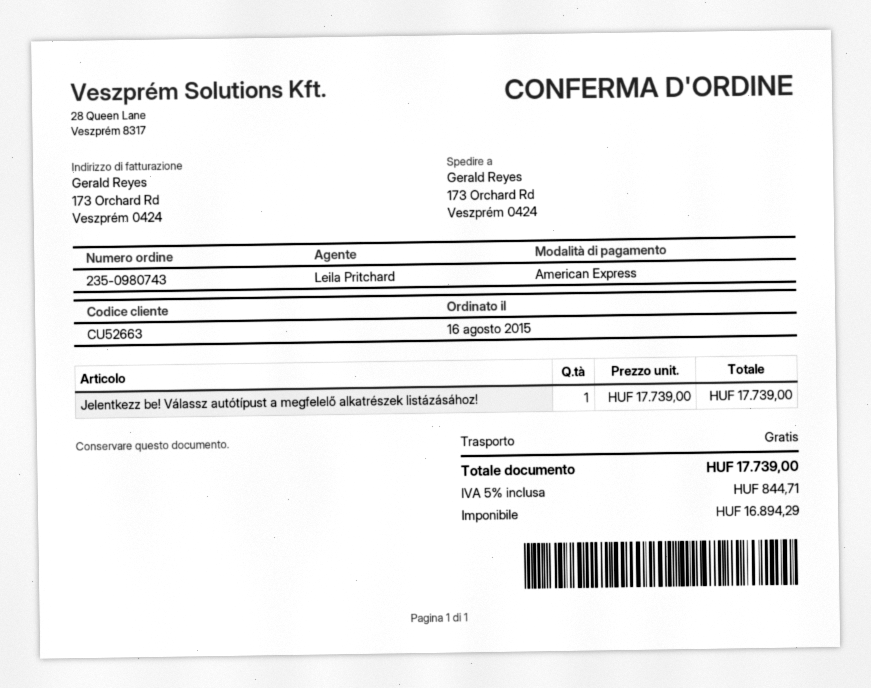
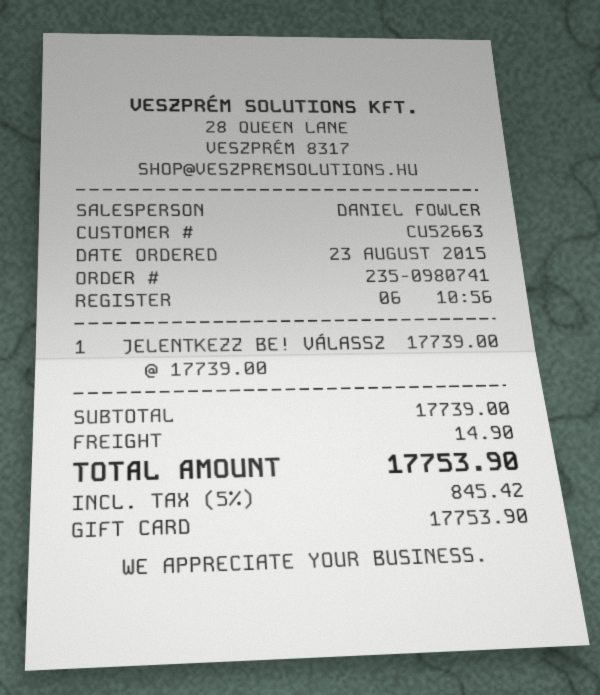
order number: 235-0980743 -> 235-0980741
order date: 2015-08-16 -> 2015-08-23
sales rep: Leila Pritchard -> DANIEL FOWLER
payment method: American Express -> gift card
shipping: 0.00 -> 14.90
tax: 5% = 844.71 -> 5% = 845.42
total: 17739.00 -> 17753.90

